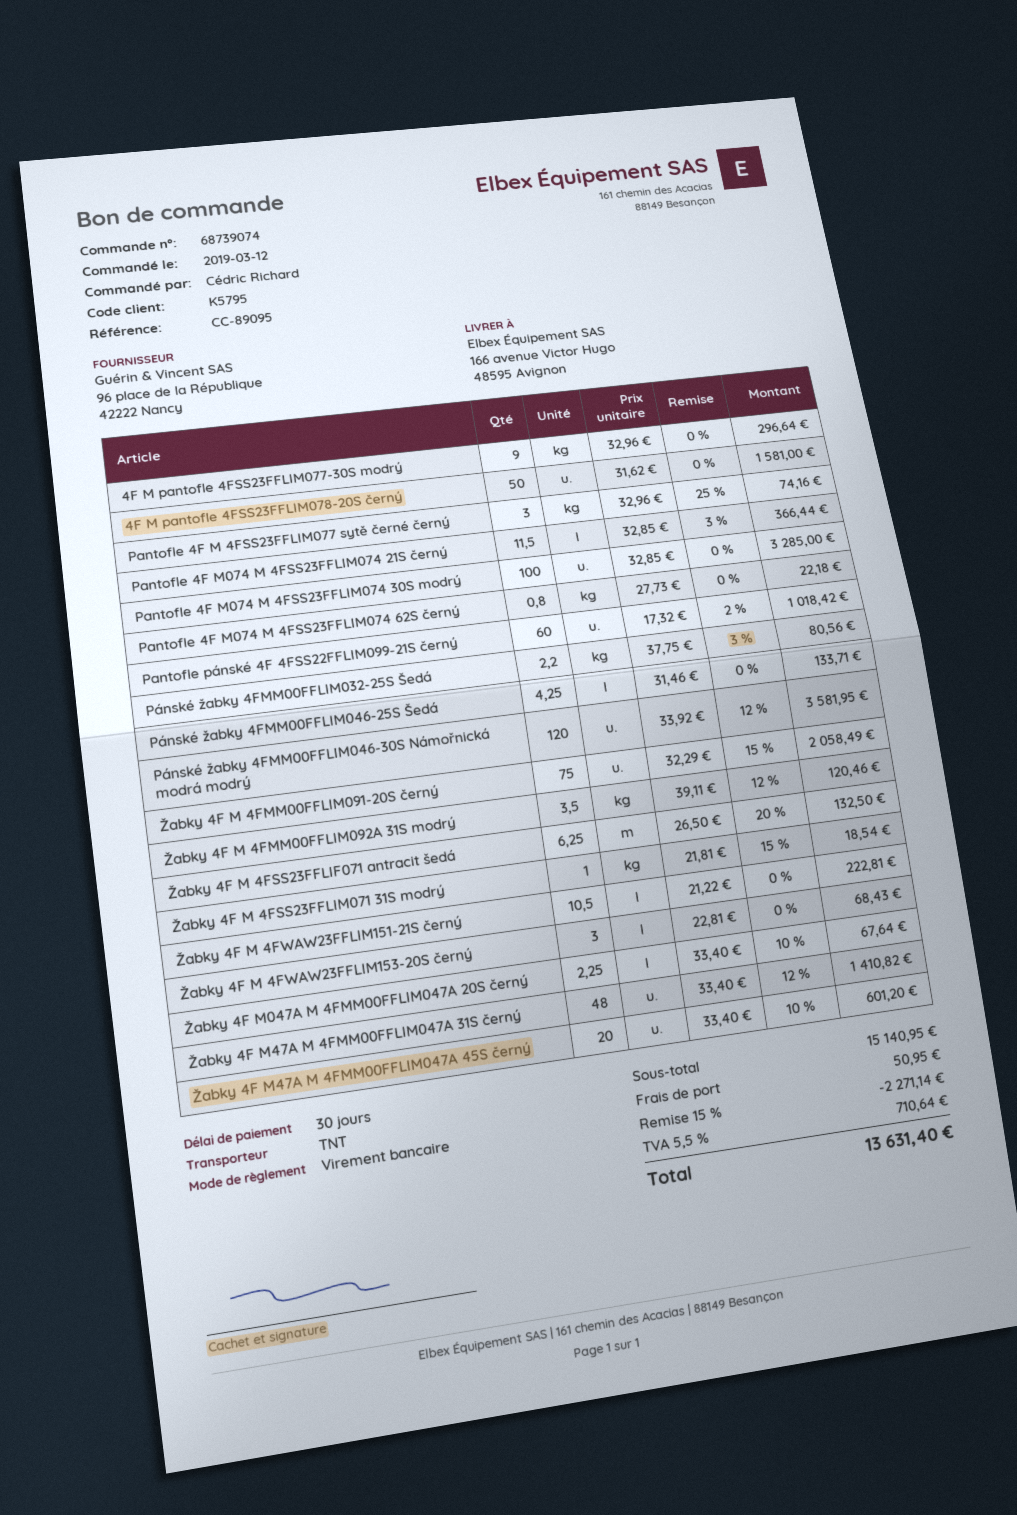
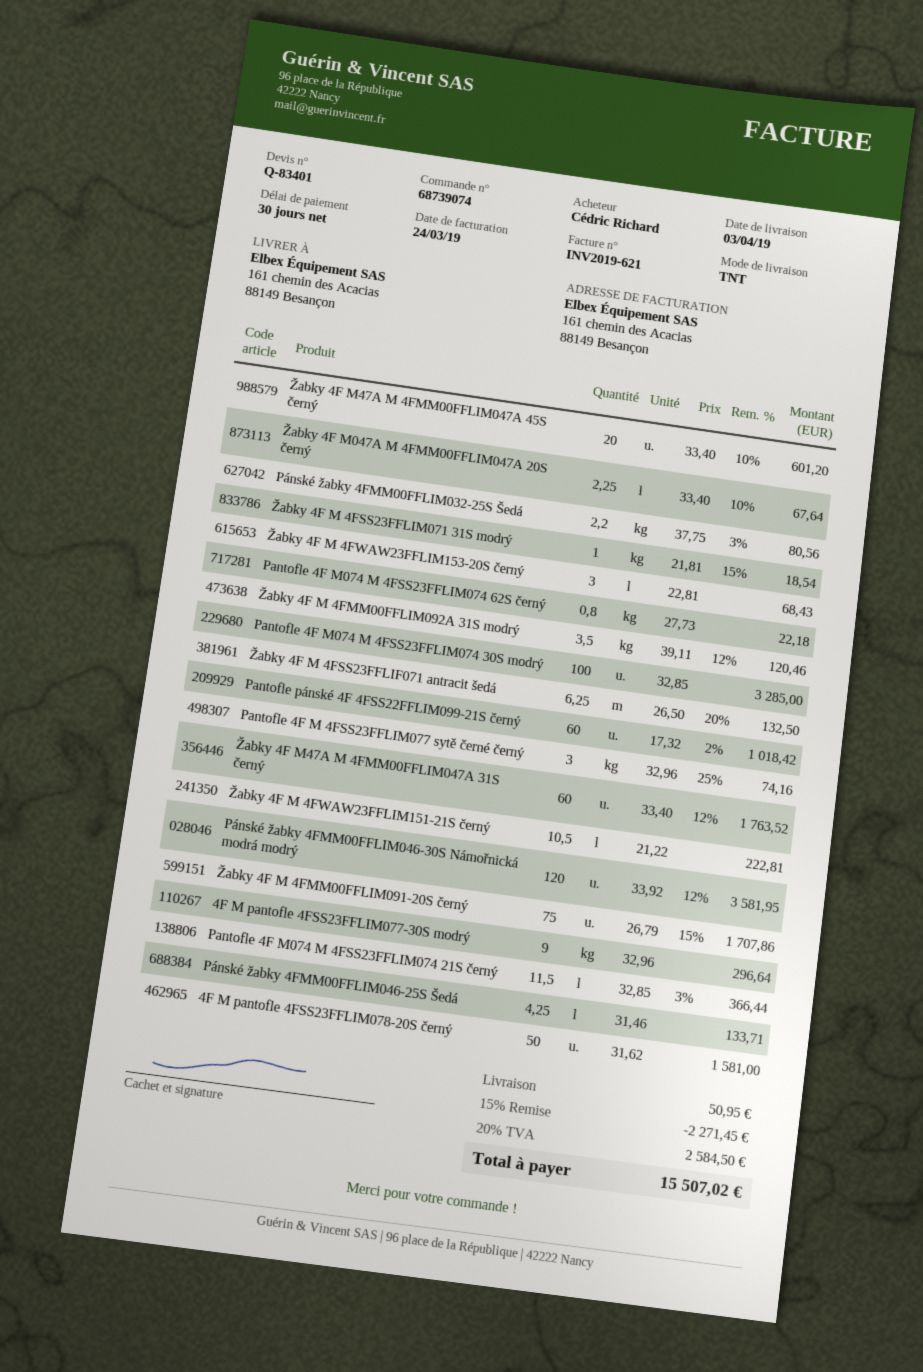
ship to: 166 avenue Victor Hugo, 48595 Avignon -> 161 chemin des Acacias, 88149 Besançon
Žabky 4F M 4FMM00FFLIM091-20S černý: 75 x 32.29 - 15% = 2058.49 -> 75 x 26.79 - 15% = 1707.86
Žabky 4F M47A M 4FMM00FFLIM047A 31S černý: 48 x 33.40 - 12% = 1410.82 -> 60 x 33.40 - 12% = 1763.52
discount: 15% = 2271.14 -> 15% = 2271.45
tax: 5.5% = 710.64 -> 20% = 2584.50
total: 13631.40 -> 15507.02

